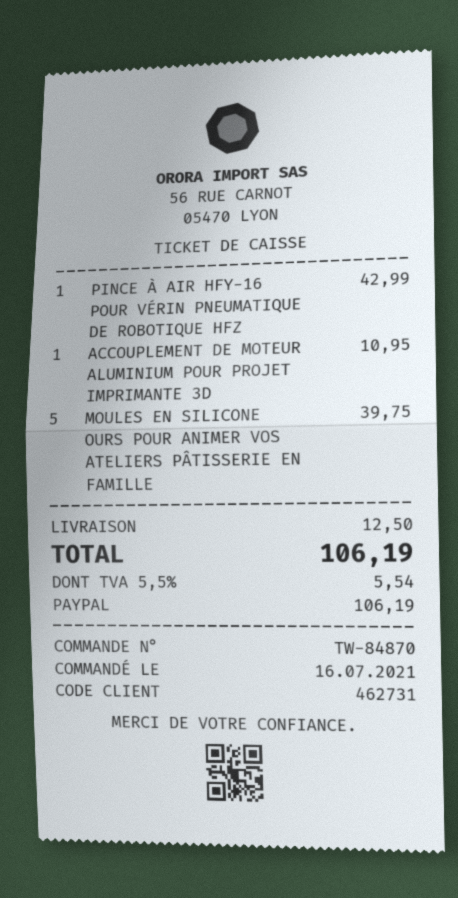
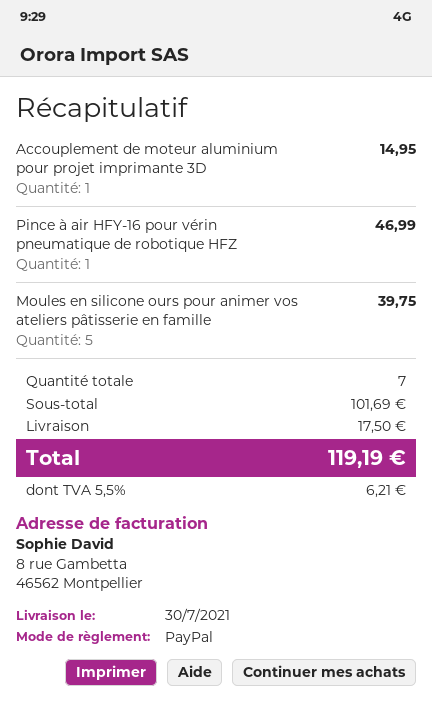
PINCE À AIR HFY-16 POUR VÉRIN PNEUMATIQUE DE ROBOTIQUE HFZ: 1 for 42.99 -> 1 for 46.99
ACCOUPLEMENT DE MOTEUR ALUMINIUM POUR PROJET IMPRIMANTE 3D: 1 for 10.95 -> 1 for 14.95
shipping: 12.50 -> 17.50
tax: 5.5% = 5.54 -> 5.5% = 6.21
total: 106.19 -> 119.19

